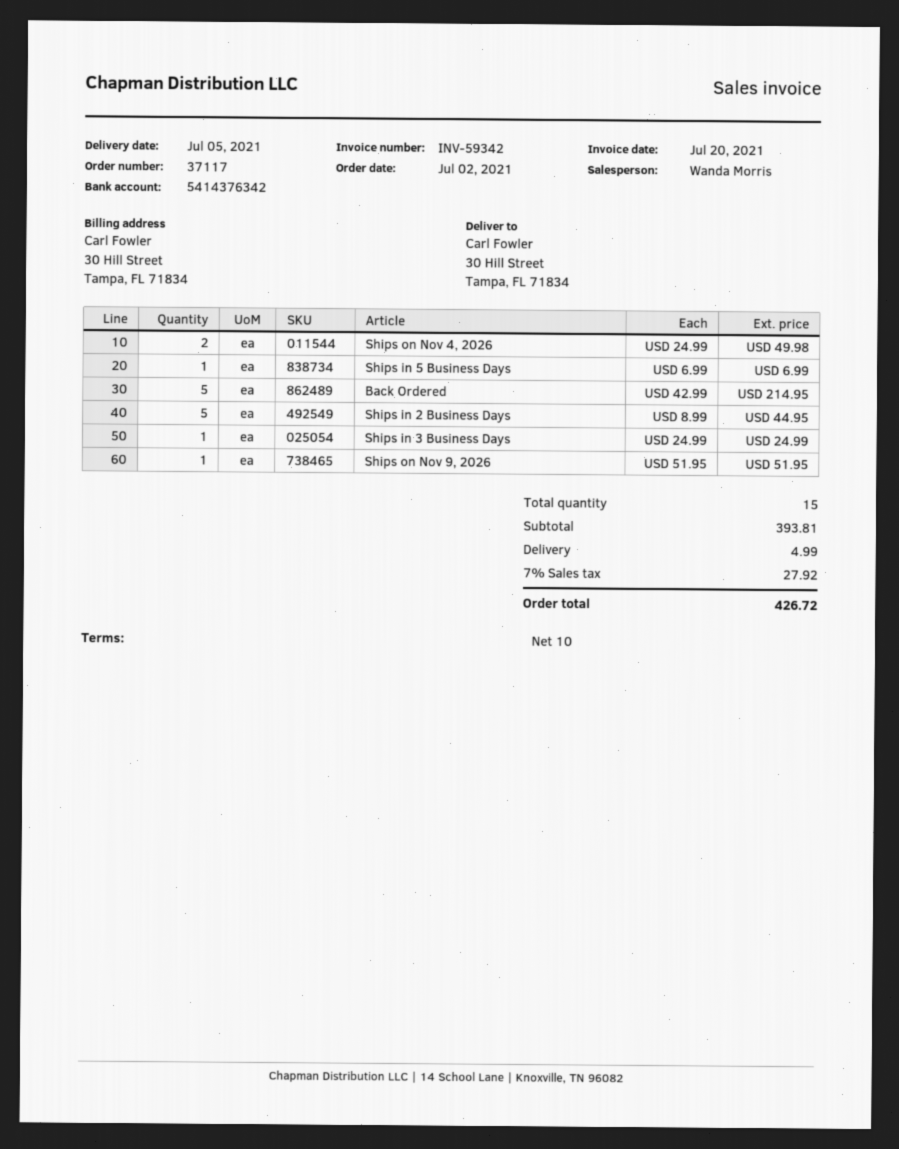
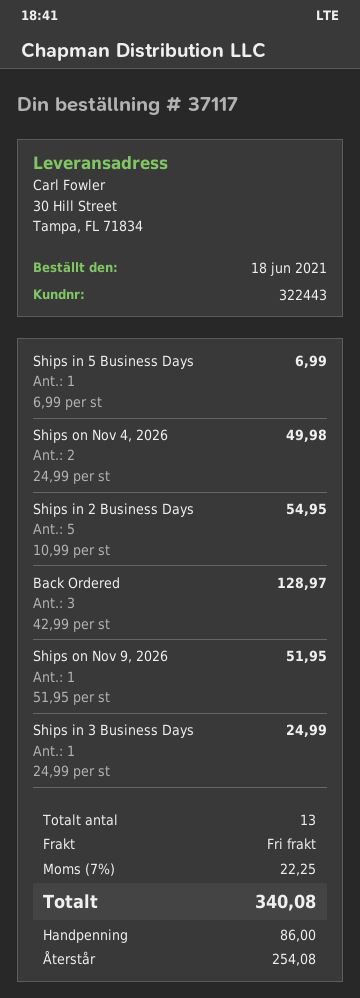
order date: 2021-07-02 -> 2021-06-18
Back Ordered: 5 x 42.99 = 214.95 -> 3 x 42.99 = 128.97
Ships in 2 Business Days: 5 x 8.99 = 44.95 -> 5 x 10.99 = 54.95
total quantity: 15 -> 13
shipping: 4.99 -> 0.00
tax: 7% = 27.92 -> 7% = 22.25
total: 426.72 -> 340.08

